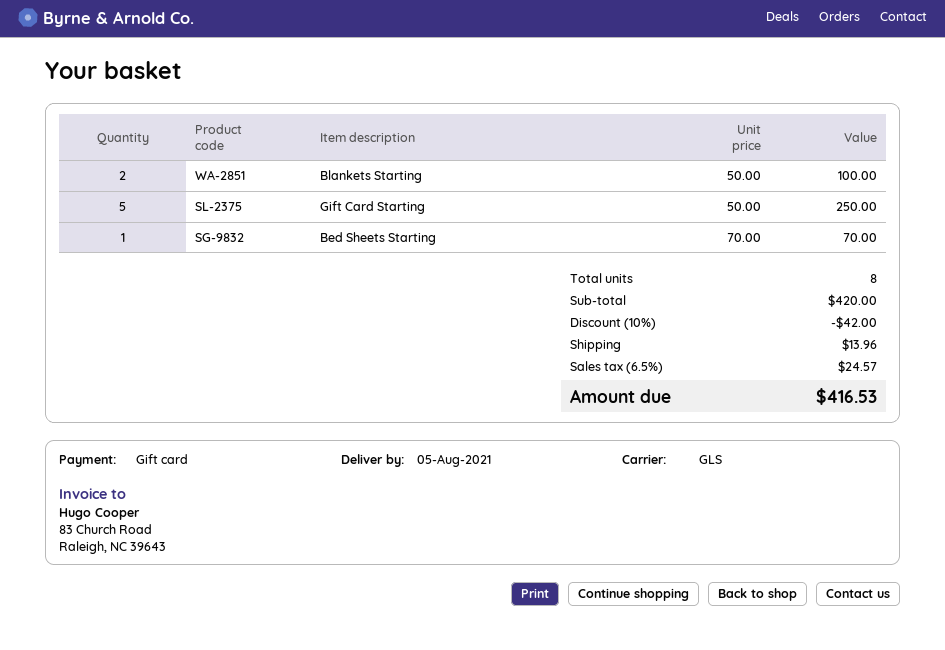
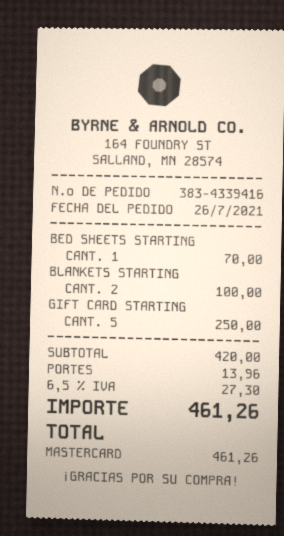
payment method: gift card -> Mastercard
discount: 10% = 42.00 -> none
tax: 6.5% = 24.57 -> 6.5% = 27.30
total: 416.53 -> 461.26

